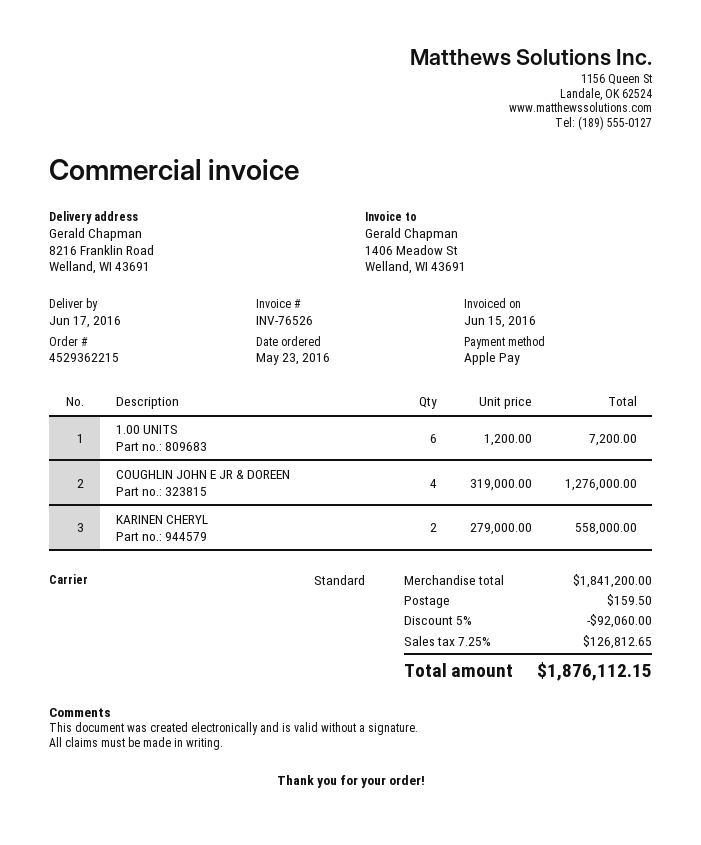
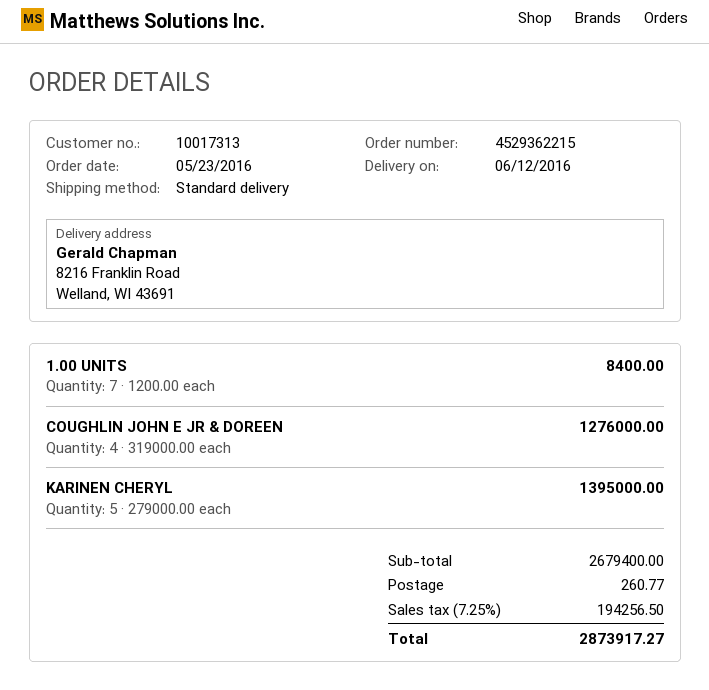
delivery date: 2016-06-17 -> 2016-06-12
1.00 UNITS: 6 x 1200.00 = 7200.00 -> 7 x 1200.00 = 8400.00
KARINEN CHERYL: 2 x 279000.00 = 558000.00 -> 5 x 279000.00 = 1395000.00
subtotal: 1841200.00 -> 2679400.00
discount: 5% = 92060.00 -> none
shipping: 159.50 -> 260.77
tax: 7.25% = 126812.65 -> 7.25% = 194256.50
total: 1876112.15 -> 2873917.27

